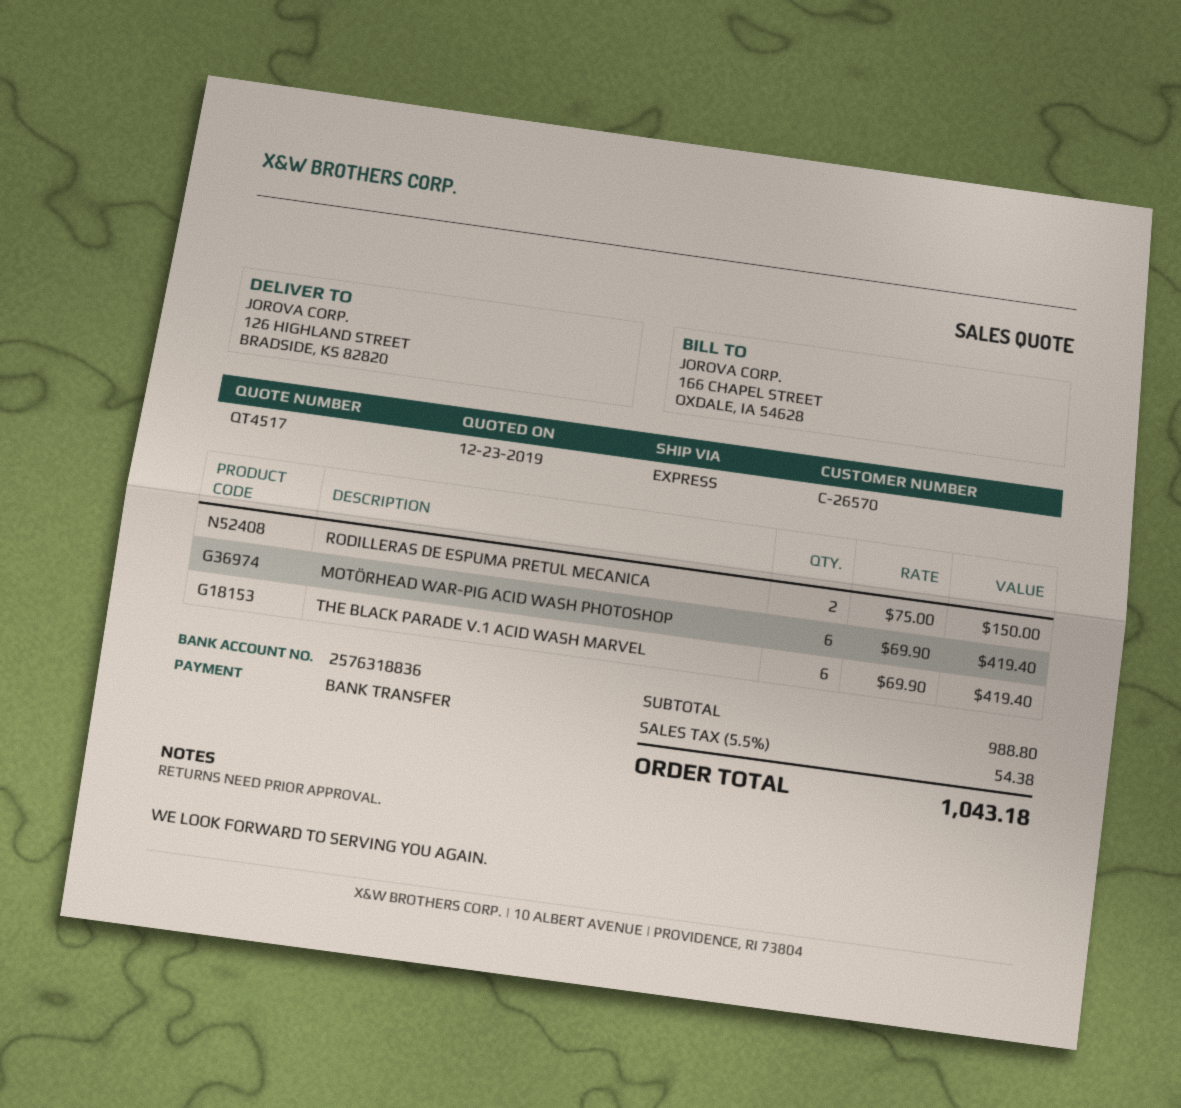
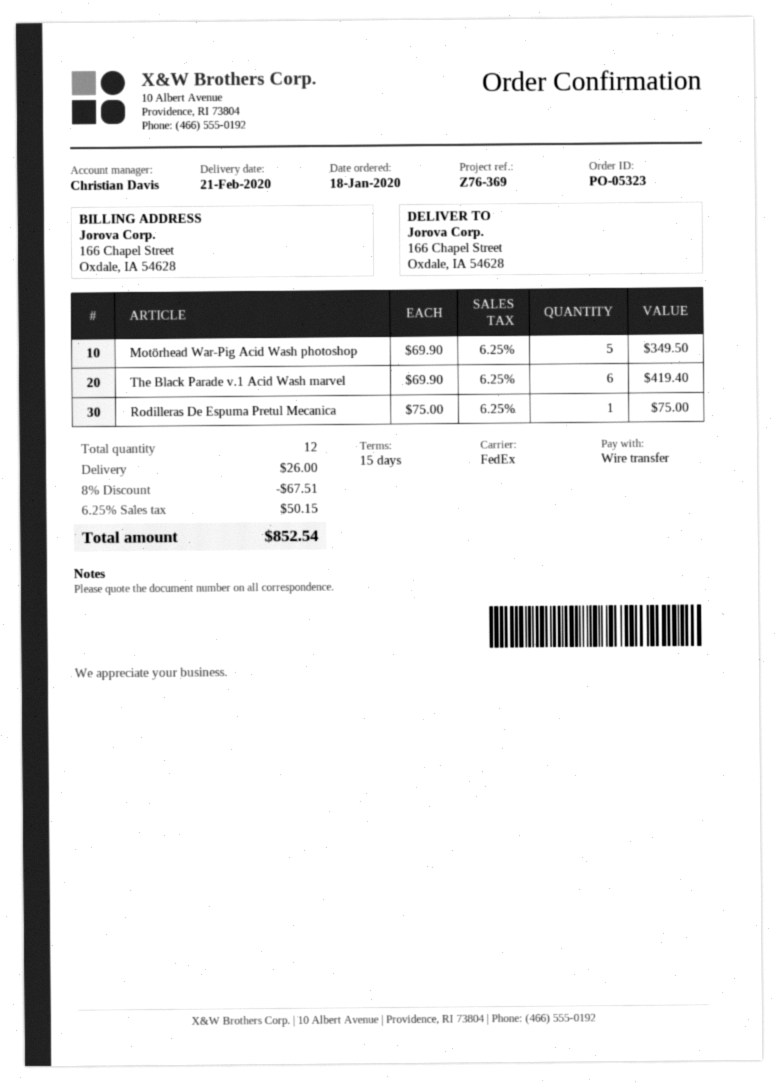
shipping method: express -> FedEx
ship to: 126 HIGHLAND STREET, BRADSIDE, KS 82820 -> 166 Chapel Street, Oxdale, IA 54628
RODILLERAS DE ESPUMA PRETUL MECANICA: 2 x 75.00 = 150.00 -> 1 x 75.00 = 75.00
MOTÖRHEAD WAR-PIG ACID WASH PHOTOSHOP: 6 x 69.90 = 419.40 -> 5 x 69.90 = 349.50
discount: none -> 8% = 67.51
shipping: none -> 26.00
tax: 5.5% = 54.38 -> 6.25% = 50.15
total: 1043.18 -> 852.54

